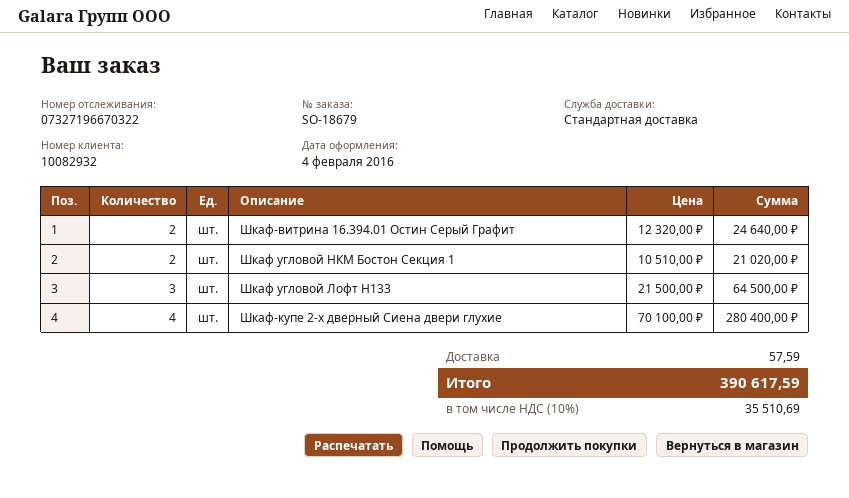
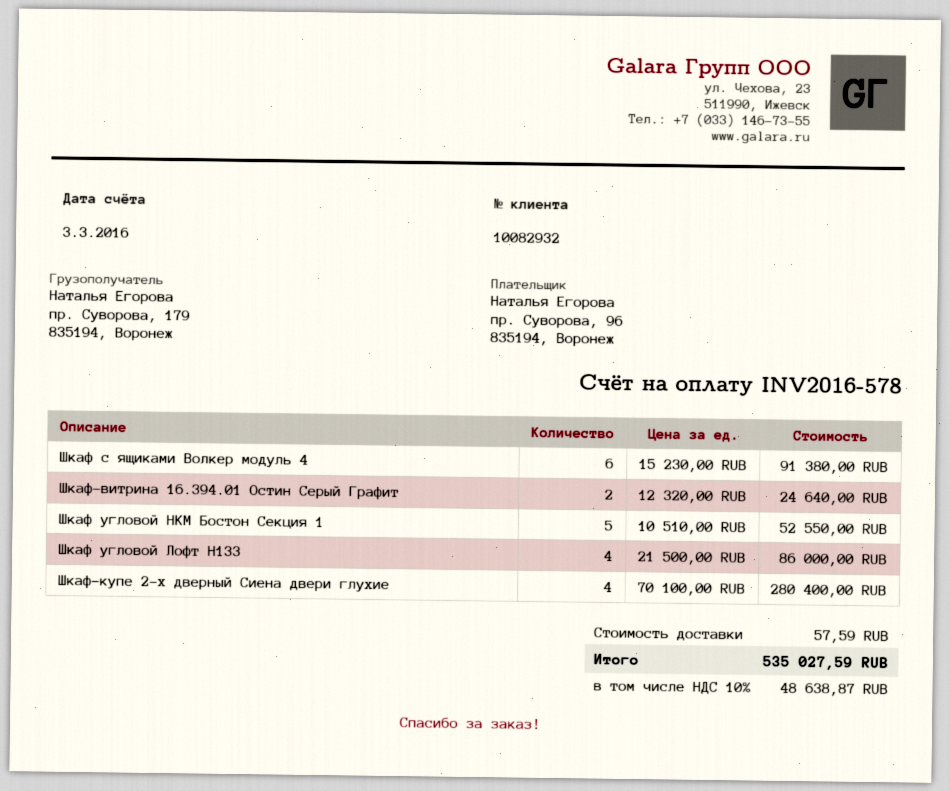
Шкаф угловой НКМ Бостон Секция 1: 2 x 10510.00 = 21020.00 -> 5 x 10510.00 = 52550.00
Шкаф угловой Лофт H133: 3 x 21500.00 = 64500.00 -> 4 x 21500.00 = 86000.00
Шкаф с ящиками Волкер модуль 4: none -> 6 x 15230.00 = 91380.00
tax: 10% = 35510.69 -> 10% = 48638.87
total: 390617.59 -> 535027.59

